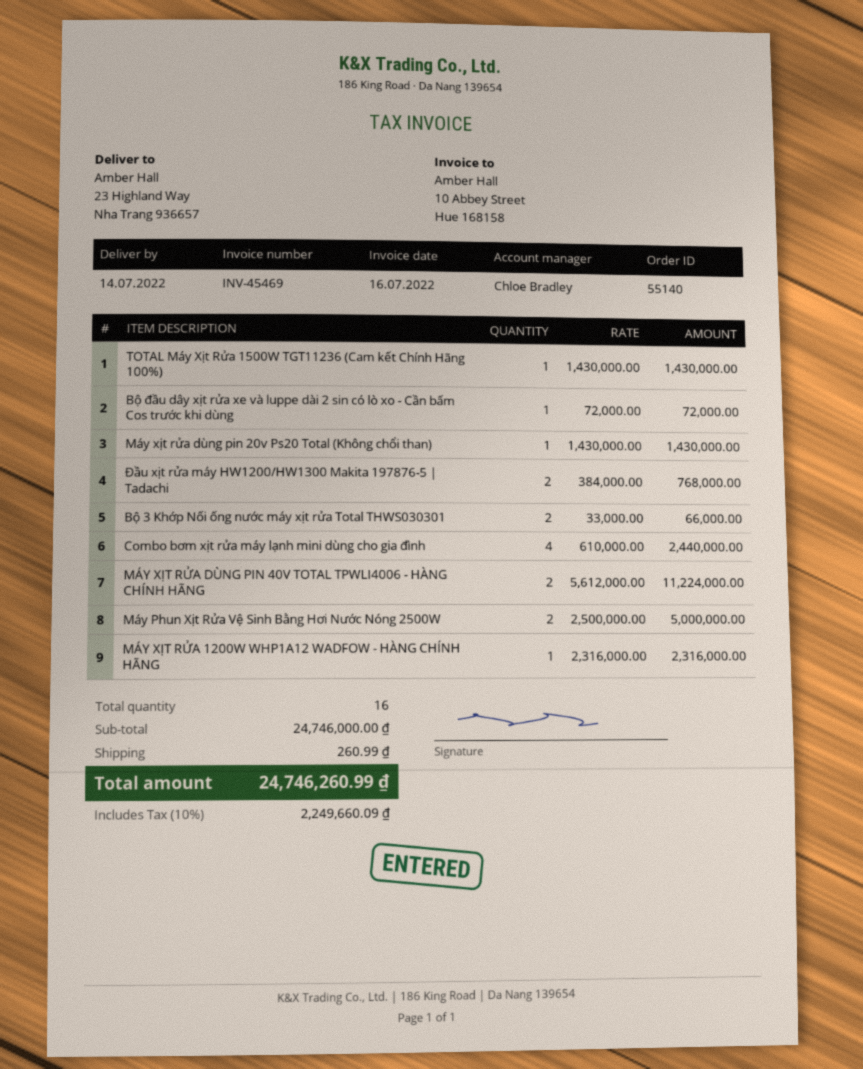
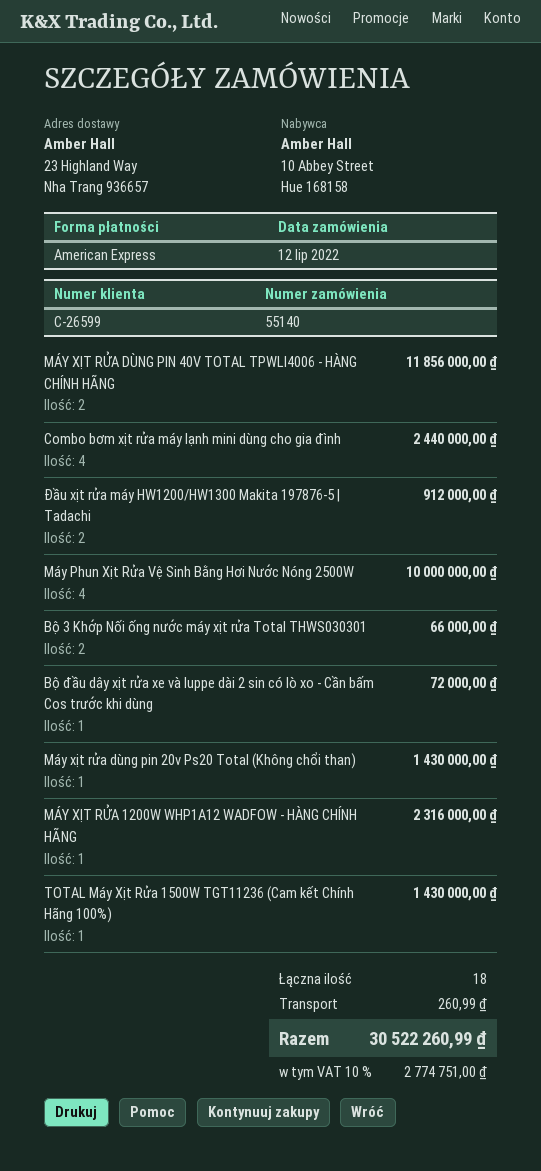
Đầu xịt rửa máy HW1200/HW1300 Makita 197876-5 | Tadachi: 2 for 768000.00 -> 2 for 912000.00
MÁY XỊT RỬA DÙNG PIN 40V TOTAL TPWLI4006 - HÀNG CHÍNH HÃNG: 2 for 11224000.00 -> 2 for 11856000.00
Máy Phun Xịt Rửa Vệ Sinh Bằng Hơi Nước Nóng 2500W: 2 for 5000000.00 -> 4 for 10000000.00
total quantity: 16 -> 18
tax: 10% = 2249660.09 -> 10% = 2774751.00
total: 24746260.99 -> 30522260.99

